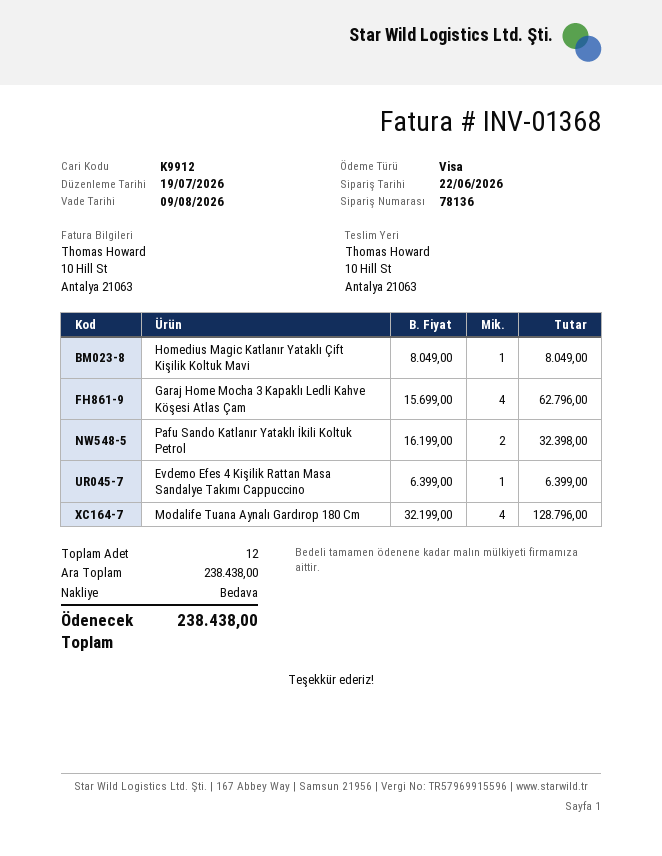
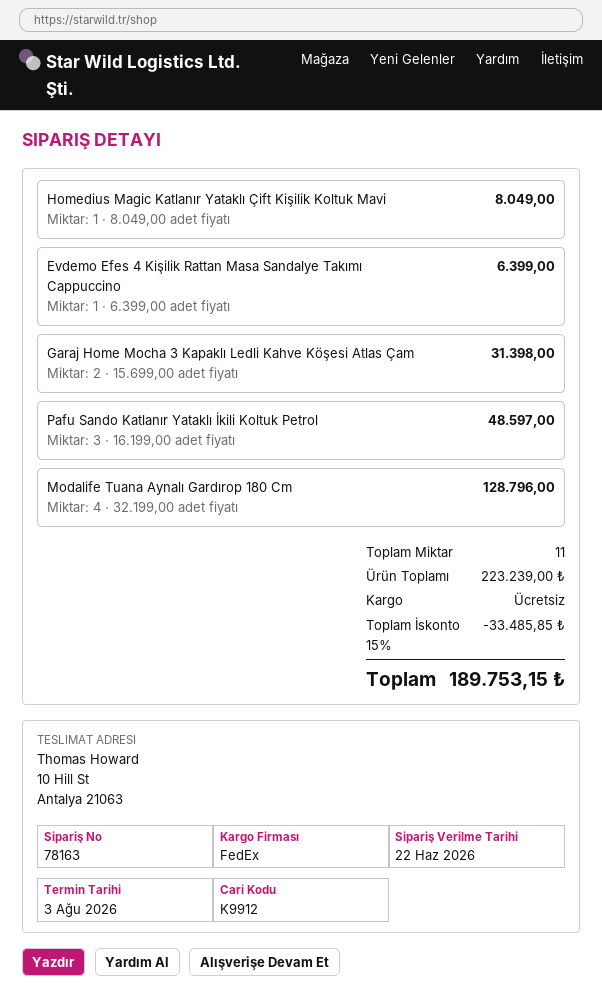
order number: 78136 -> 78163
Garaj Home Mocha 3 Kapaklı Ledli Kahve Köşesi Atlas Çam: 4 x 15699.00 = 62796.00 -> 2 x 15699.00 = 31398.00
Pafu Sando Katlanır Yataklı İkili Koltuk Petrol: 2 x 16199.00 = 32398.00 -> 3 x 16199.00 = 48597.00
total quantity: 12 -> 11
subtotal: 238438.00 -> 223239.00
discount: none -> 15% = 33485.85
total: 238438.00 -> 189753.15

